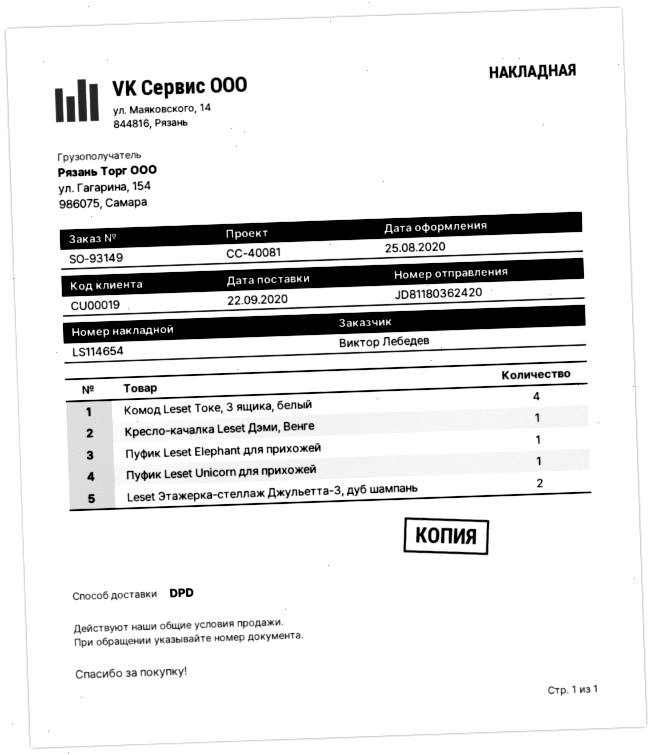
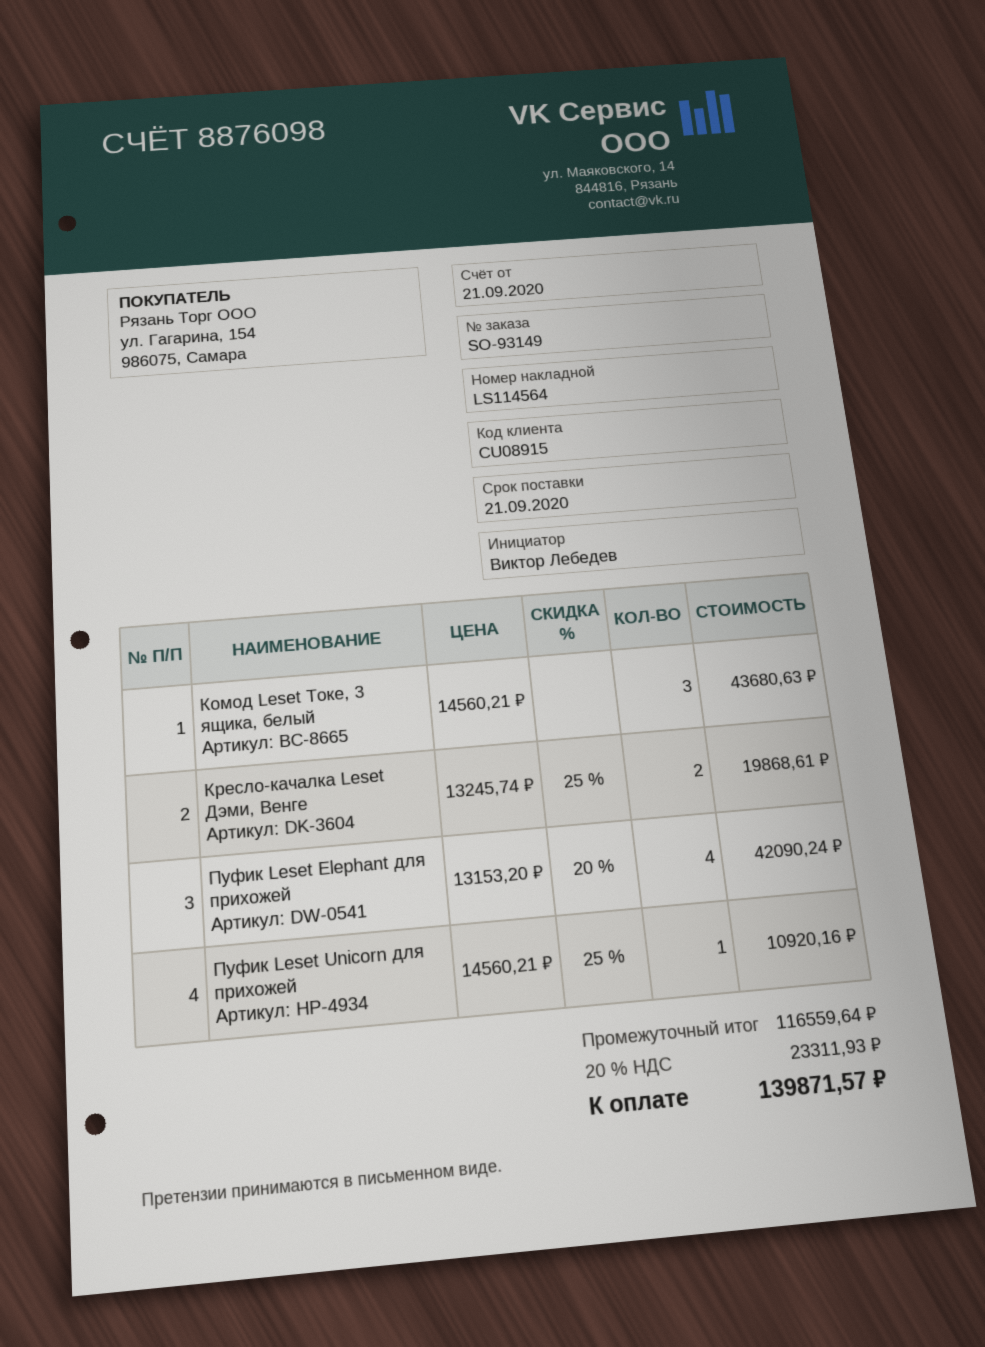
delivery note number: LS114654 -> LS114564
delivery date: 2020-09-22 -> 2020-09-21
customer number: CU00019 -> CU08915
Комод Leset Токе, 3 ящика, белый: 4 -> 3
Кресло-качалка Leset Дэми, Венге: 1 -> 2
Пуфик Leset Elephant для прихожей: 1 -> 4
Leset Этажерка-стеллаж Джульетта-3, дуб шампань: 2 -> none

